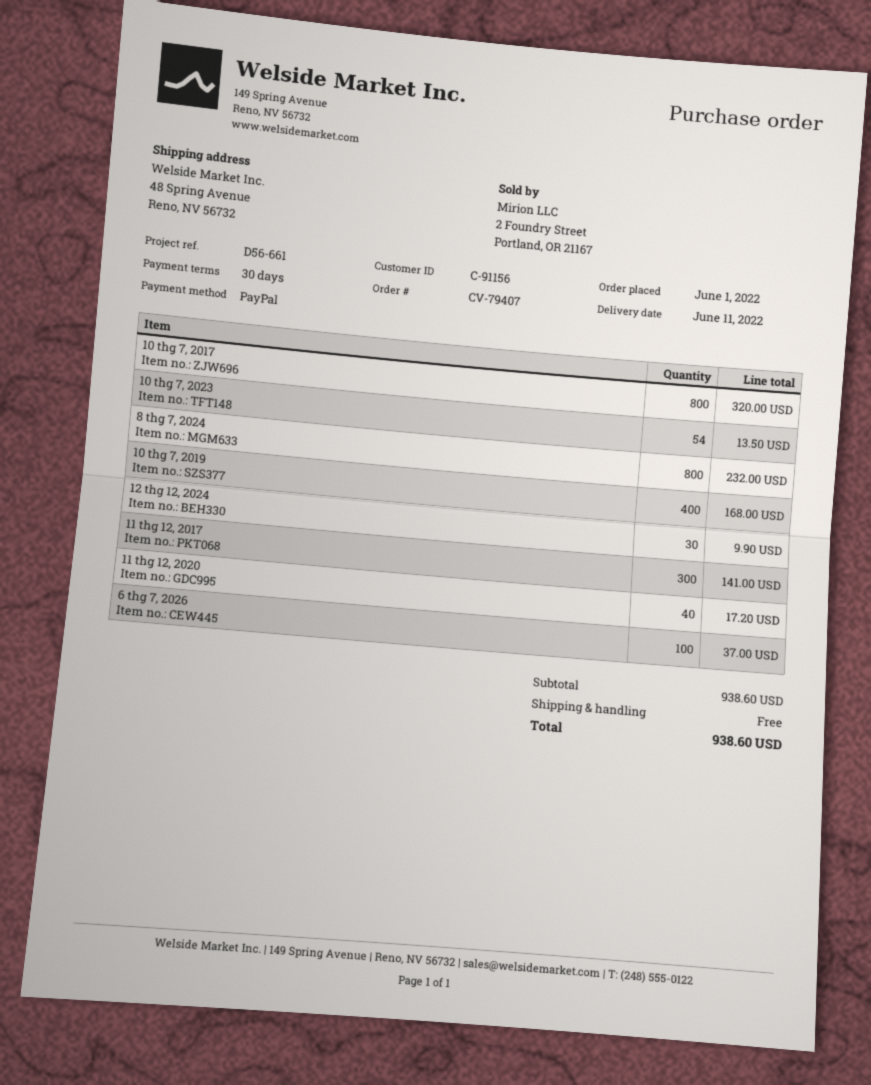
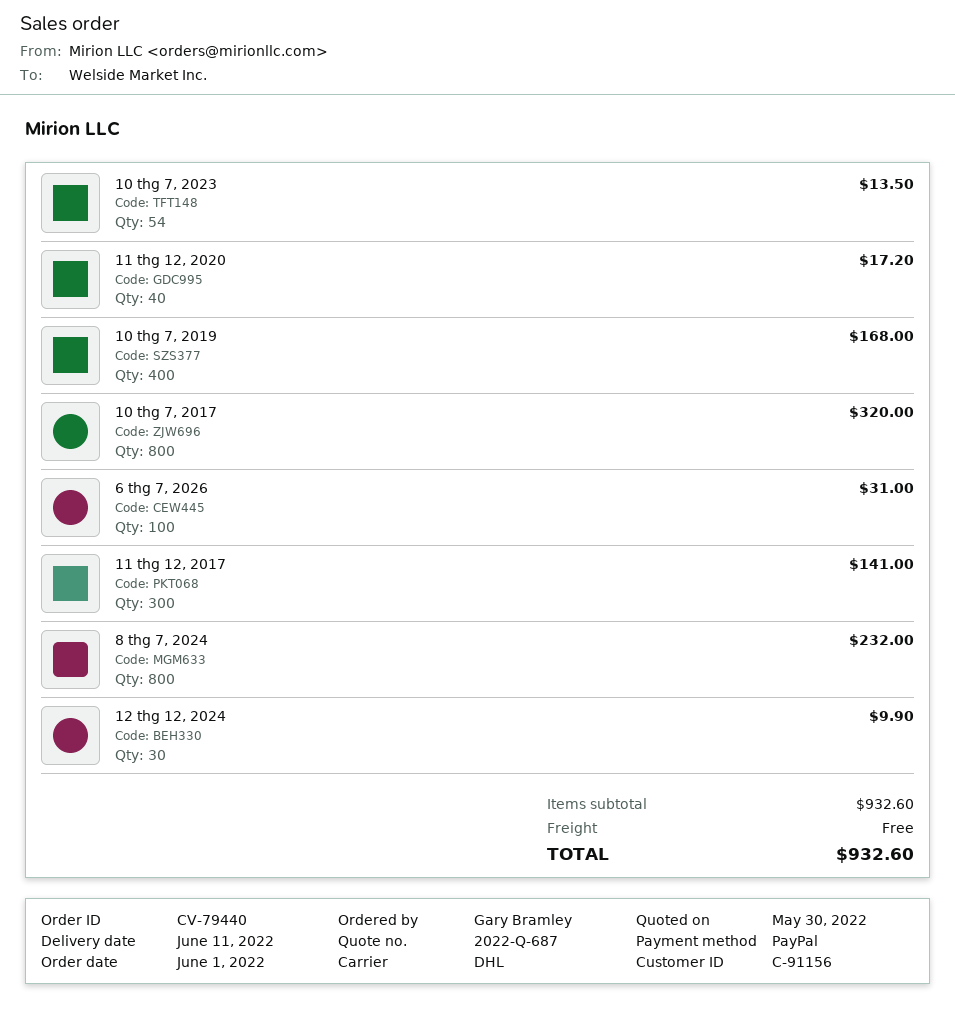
order number: CV-79407 -> CV-79440
6 thg 7, 2026: 100 for 37.00 -> 100 for 31.00
subtotal: 938.60 -> 932.60
total: 938.60 -> 932.60

